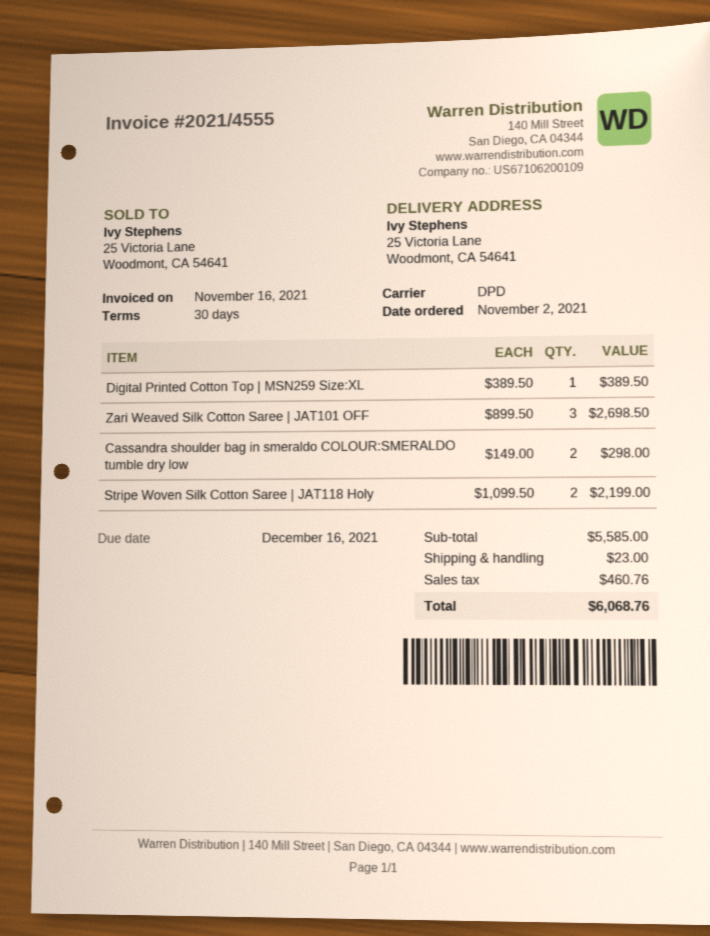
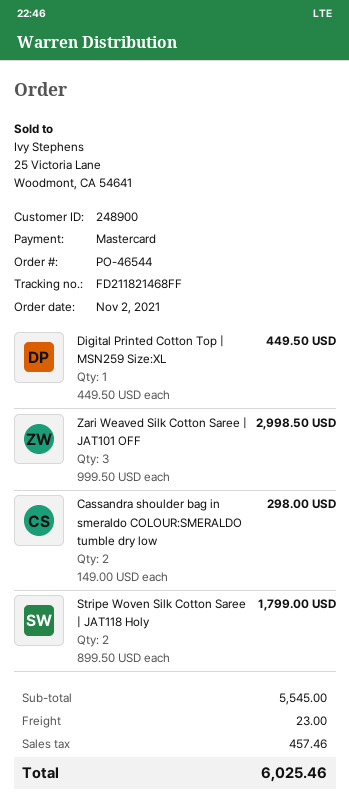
Digital Printed Cotton Top | MSN259 Size:XL: 1 x 389.50 = 389.50 -> 1 x 449.50 = 449.50
Zari Weaved Silk Cotton Saree | JAT101 OFF: 3 x 899.50 = 2698.50 -> 3 x 999.50 = 2998.50
Stripe Woven Silk Cotton Saree | JAT118 Holy: 2 x 1099.50 = 2199.00 -> 2 x 899.50 = 1799.00
subtotal: 5585.00 -> 5545.00
tax: 460.76 -> 457.46
total: 6068.76 -> 6025.46

